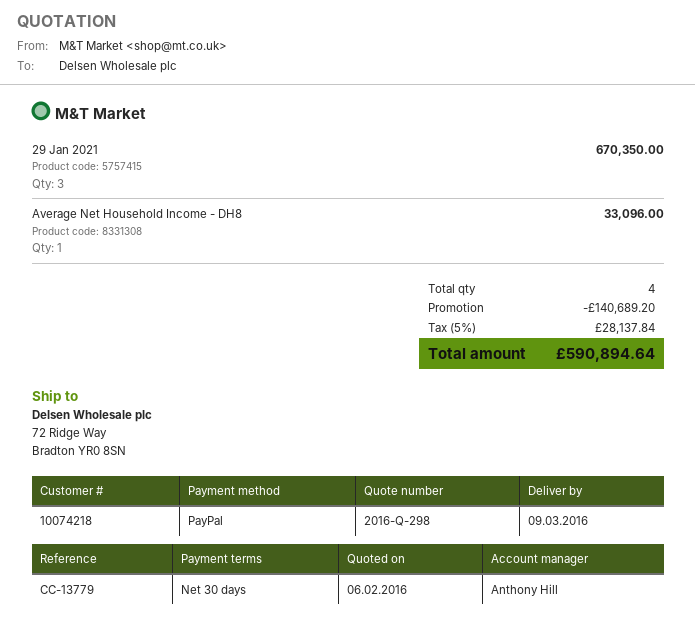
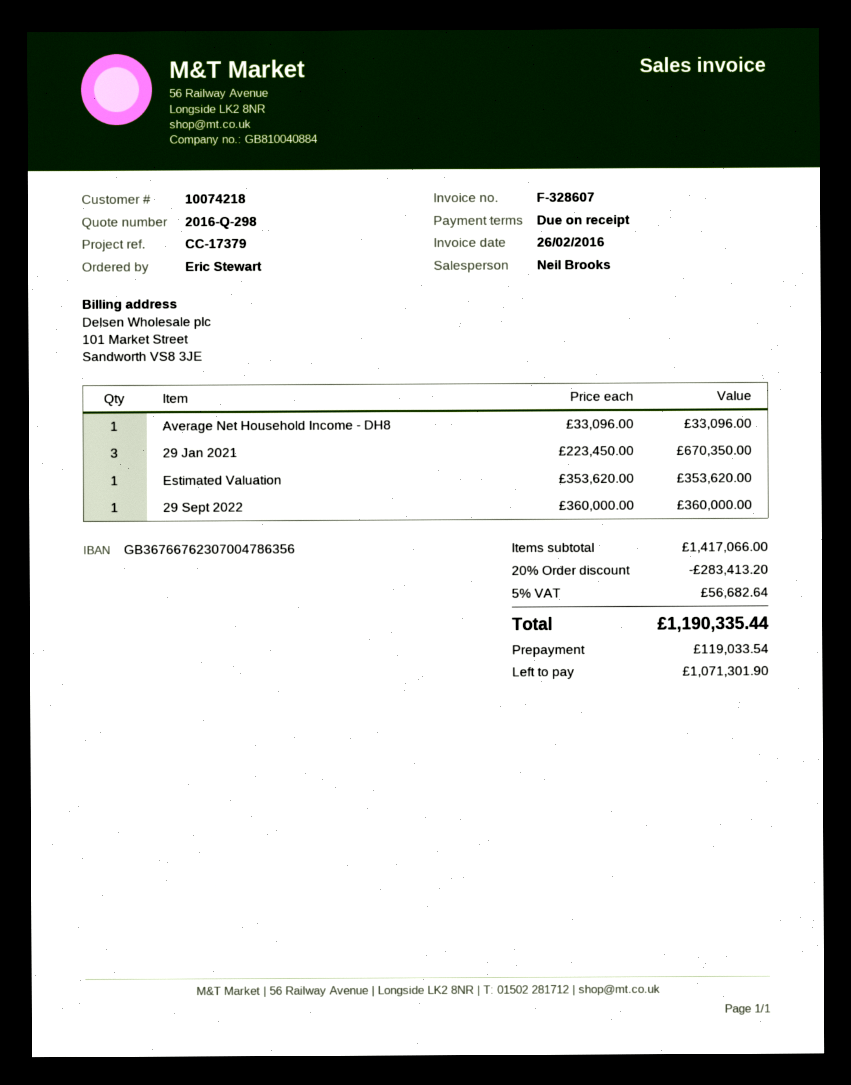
payment terms: 30 days -> on receipt
reference: CC-13779 -> CC-17379
sales rep: Anthony Hill -> Neil Brooks
Estimated Valuation: none -> 1 for 353620.00
29 Sept 2022: none -> 1 for 360000.00
discount: 140689.20 -> 283413.20
tax: 5% = 28137.84 -> 5% = 56682.64
total: 590894.64 -> 1190335.44

